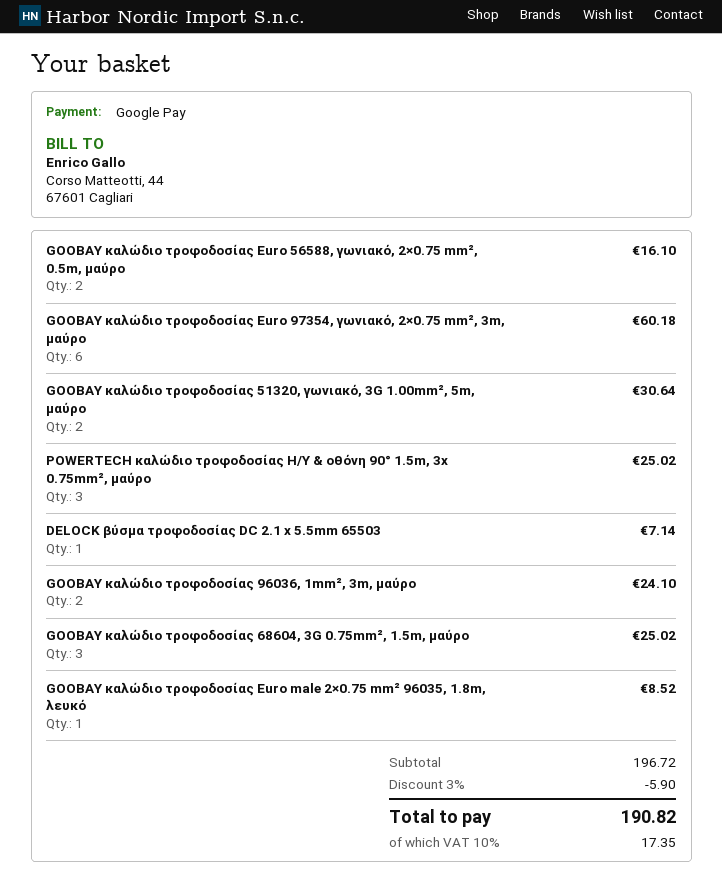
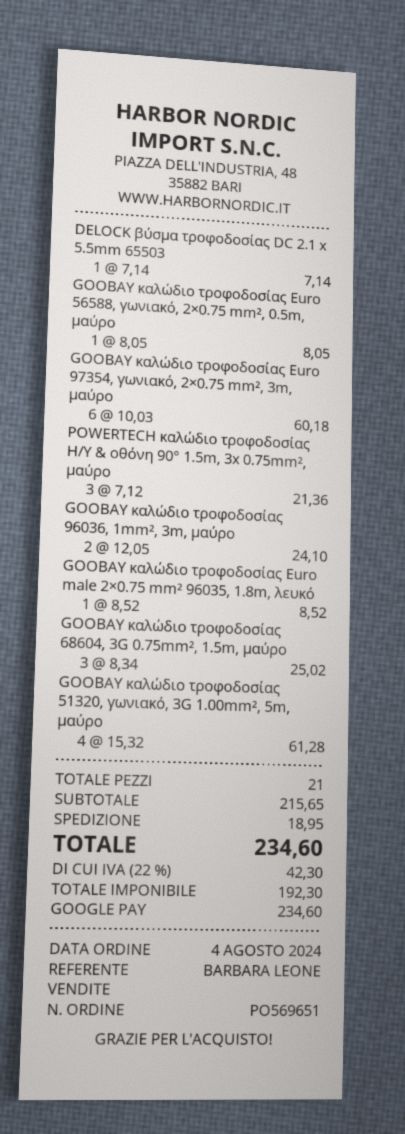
GOOBAY καλώδιο τροφοδοσίας Euro 56588, γωνιακό, 2×0.75 mm², 0.5m, μαύρο: 2 for 16.10 -> 1 for 8.05
GOOBAY καλώδιο τροφοδοσίας 51320, γωνιακό, 3G 1.00mm², 5m, μαύρο: 2 for 30.64 -> 4 for 61.28
POWERTECH καλώδιο τροφοδοσίας Η/Υ & οθόνη 90° 1.5m, 3x 0.75mm², μαύρο: 3 for 25.02 -> 3 for 21.36
subtotal: 196.72 -> 215.65
discount: 3% = 5.90 -> none
shipping: none -> 18.95
tax: 10% = 17.35 -> 22% = 42.30
total: 190.82 -> 234.60

